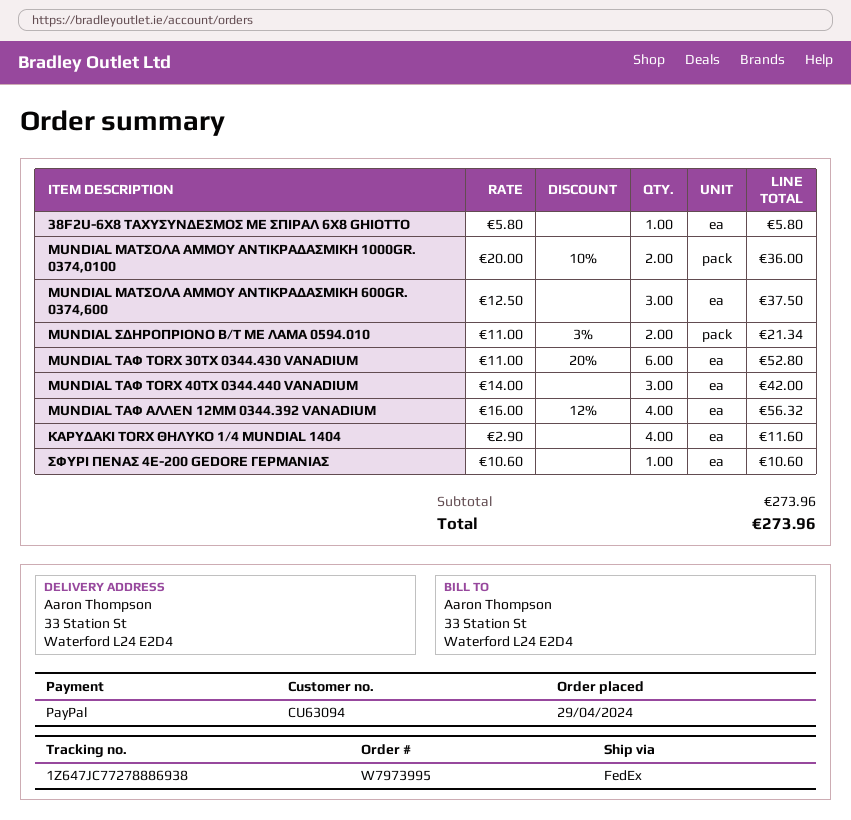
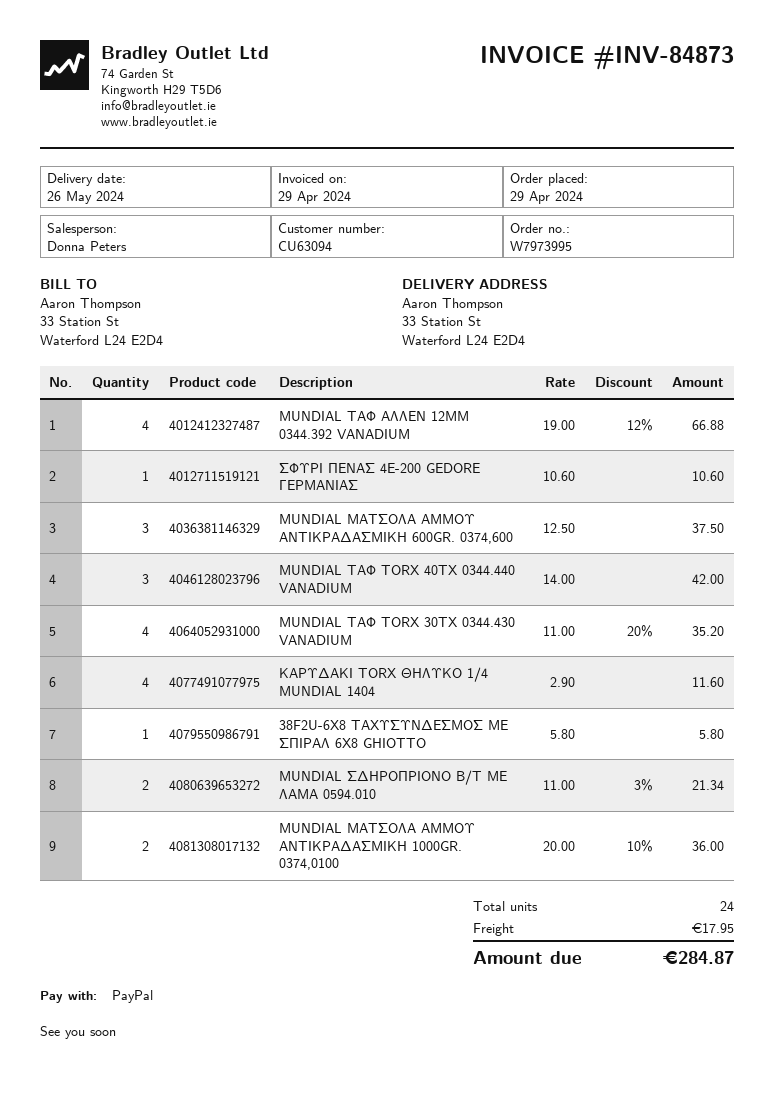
MUNDIAL ΤΑΦ TORX 30TX 0344.430 VANADIUM: 6 x 11.00 - 20% = 52.80 -> 4 x 11.00 - 20% = 35.20
MUNDIAL ΤΑΦ ΑΛΛΕΝ 12ΜΜ 0344.392 VANADIUM: 4 x 16.00 - 12% = 56.32 -> 4 x 19.00 - 12% = 66.88
shipping: none -> 17.95
total: 273.96 -> 284.87

